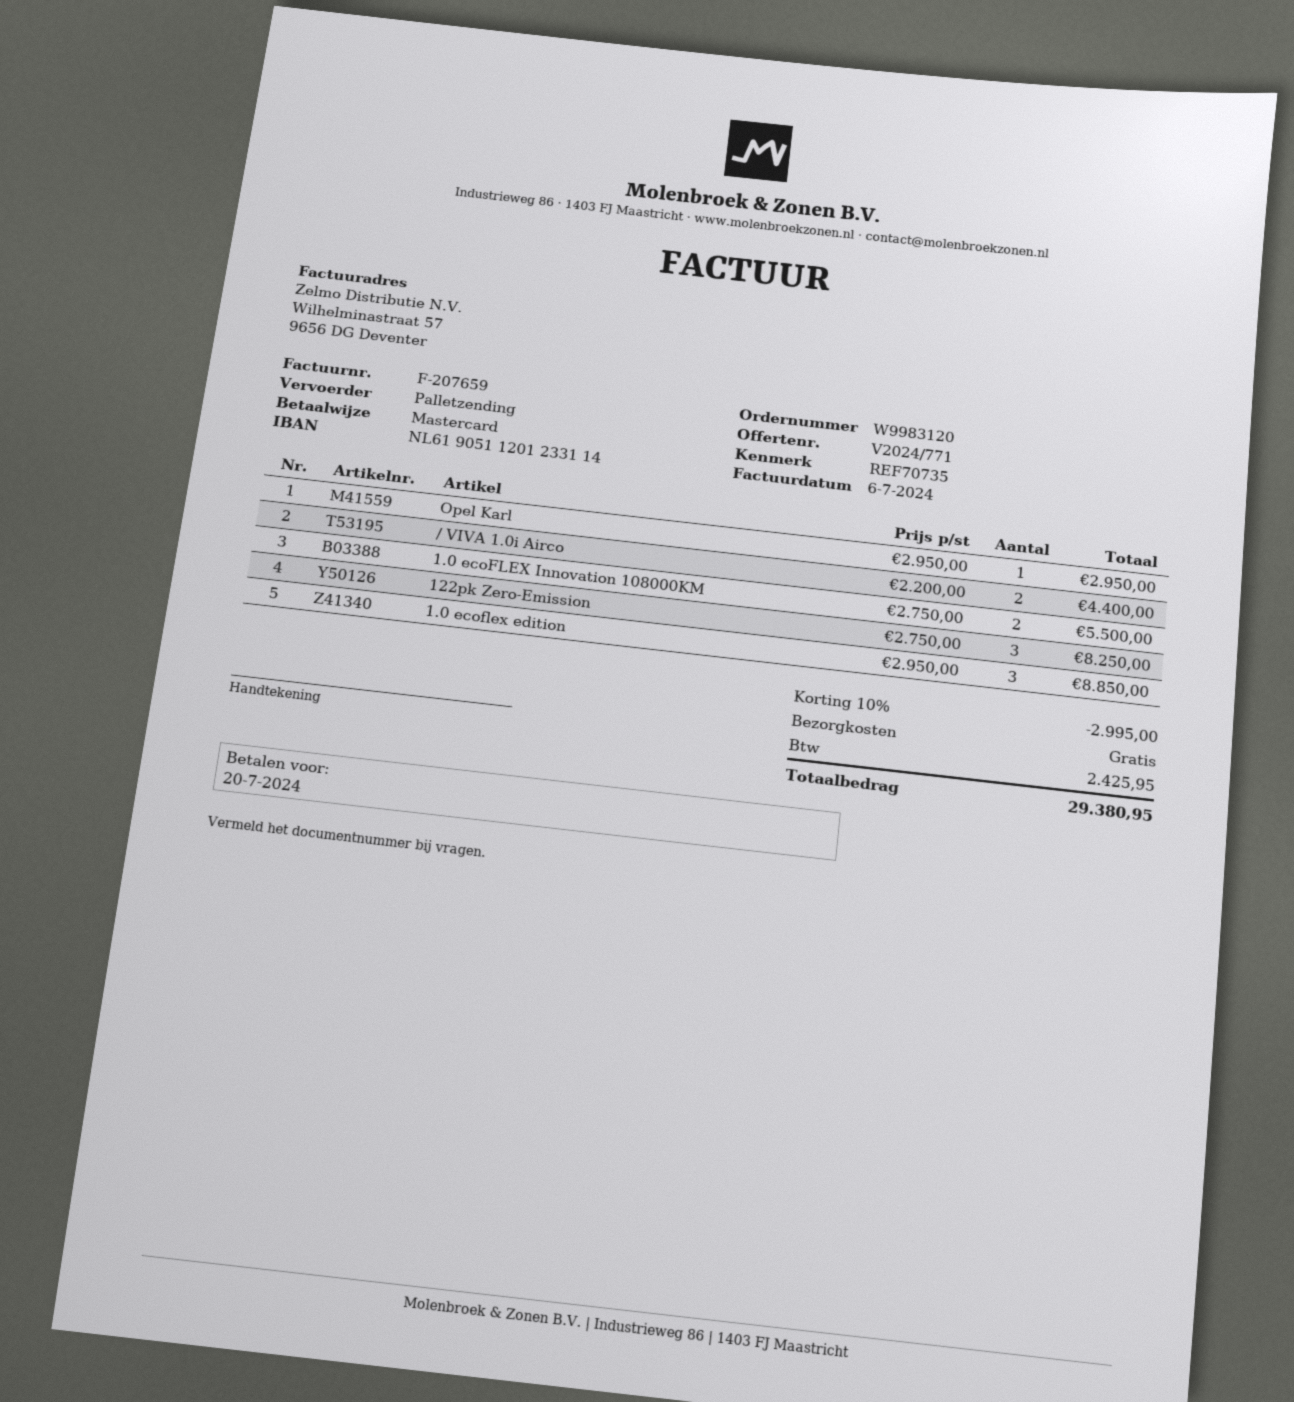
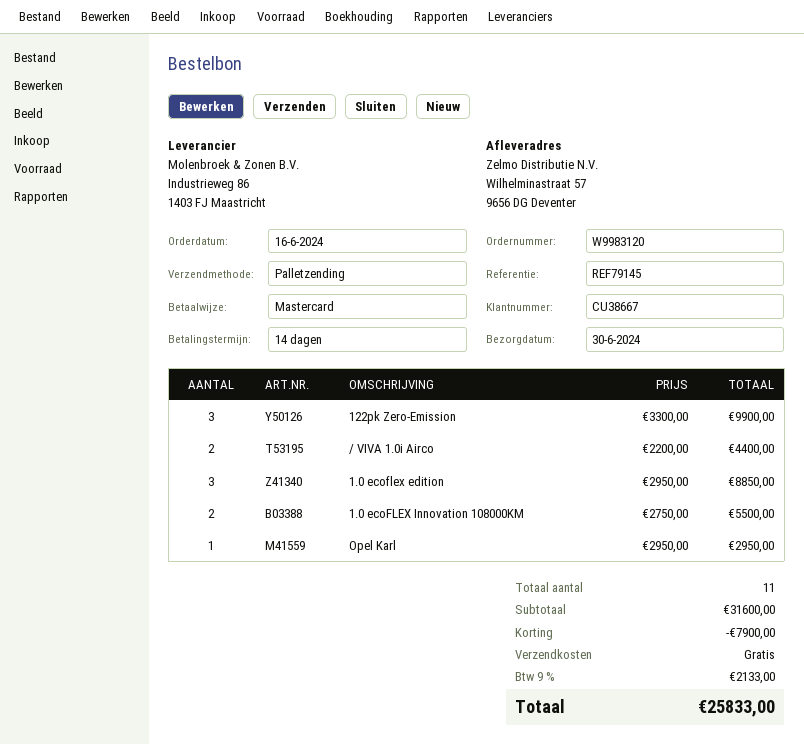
reference: REF70735 -> REF79145
122pk Zero-Emission: 3 x 2750.00 = 8250.00 -> 3 x 3300.00 = 9900.00
discount: 2995.00 -> 7900.00
tax: 2425.95 -> 2133.00
total: 29380.95 -> 25833.00

